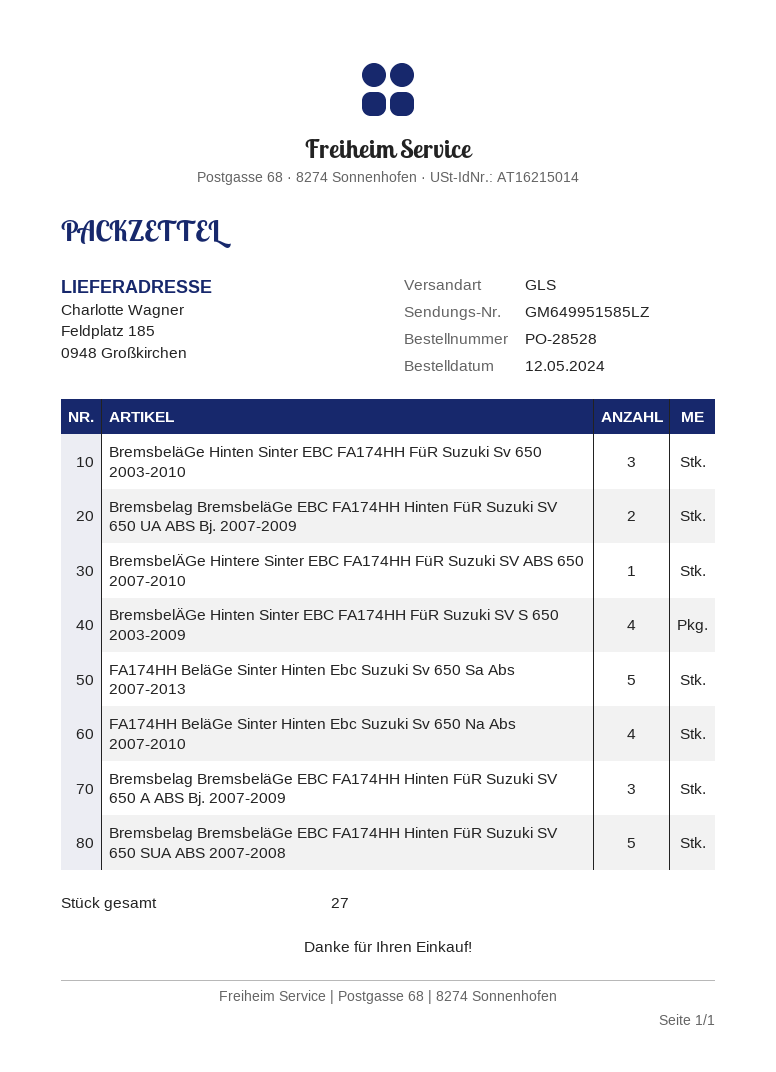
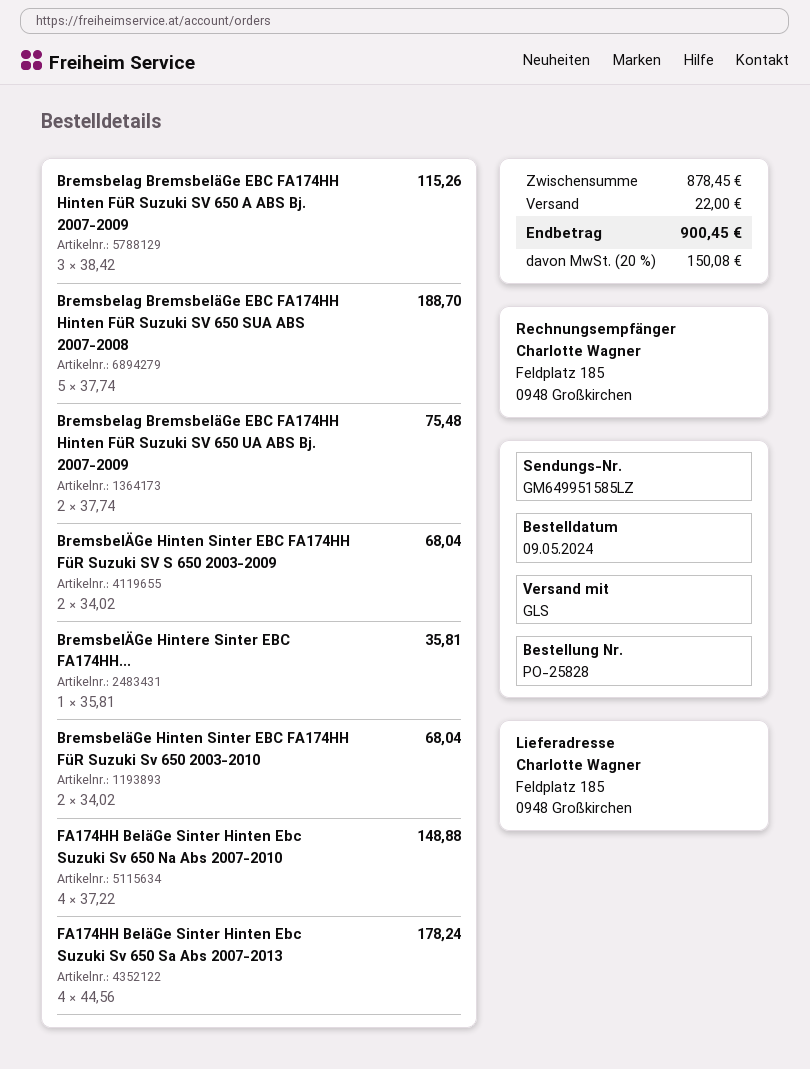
order number: PO-28528 -> PO-25828
order date: 2024-05-12 -> 2024-05-09
BremsbeläGe Hinten Sinter EBC FA174HH FüR Suzuki Sv 650 2003-2010: 3 -> 2
BremsbelÄGe Hinten Sinter EBC FA174HH FüR Suzuki SV S 650 2003-2009: 4 -> 2
FA174HH BeläGe Sinter Hinten Ebc Suzuki Sv 650 Sa Abs 2007-2013: 5 -> 4

